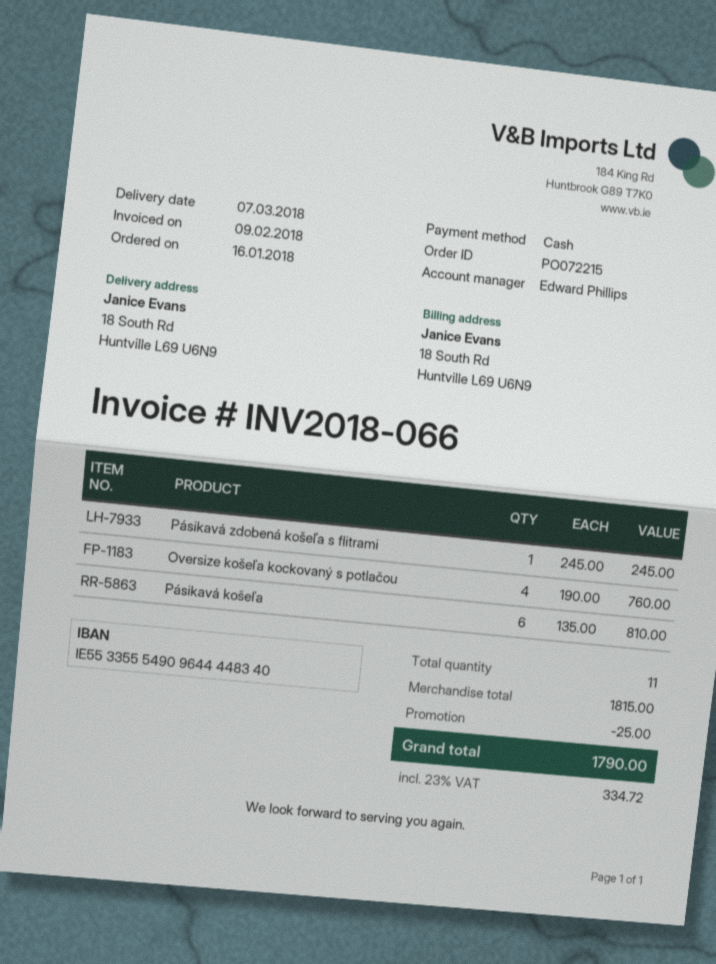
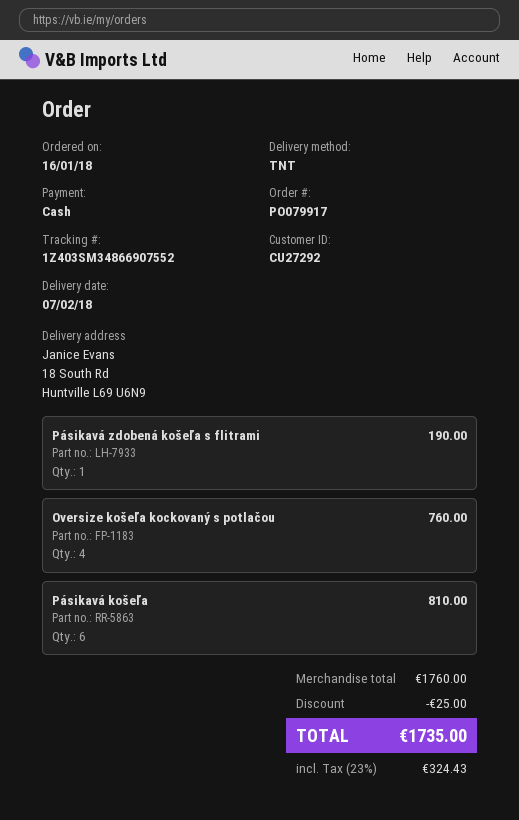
order number: PO072215 -> PO079917
delivery date: 2018-03-07 -> 2018-02-07
Pásikavá zdobená košeľa s flitrami: 1 for 245.00 -> 1 for 190.00
subtotal: 1815.00 -> 1760.00
tax: 23% = 334.72 -> 23% = 324.43
total: 1790.00 -> 1735.00

